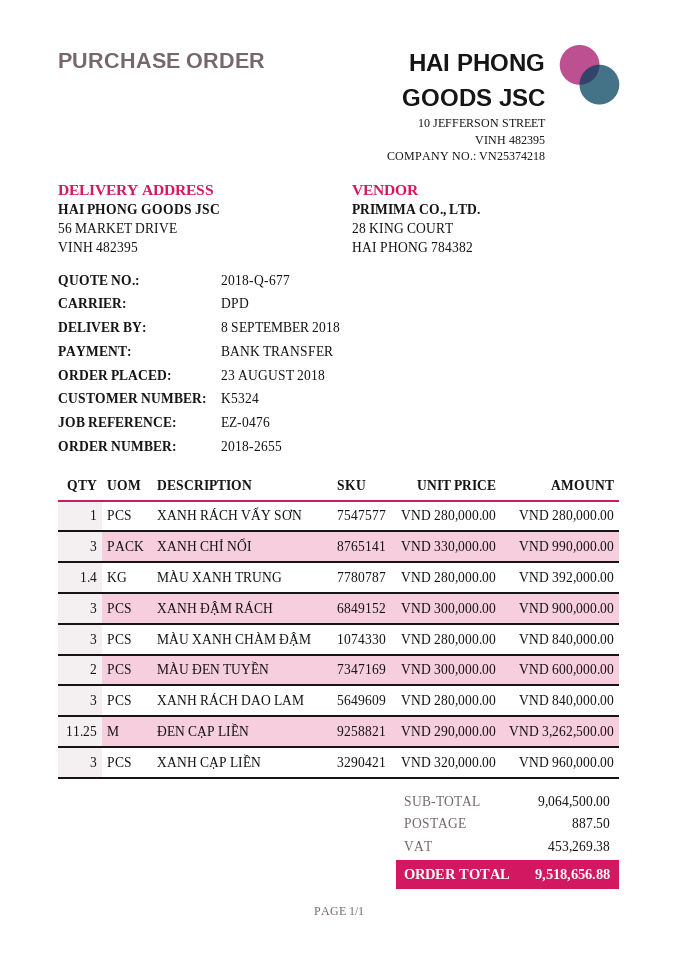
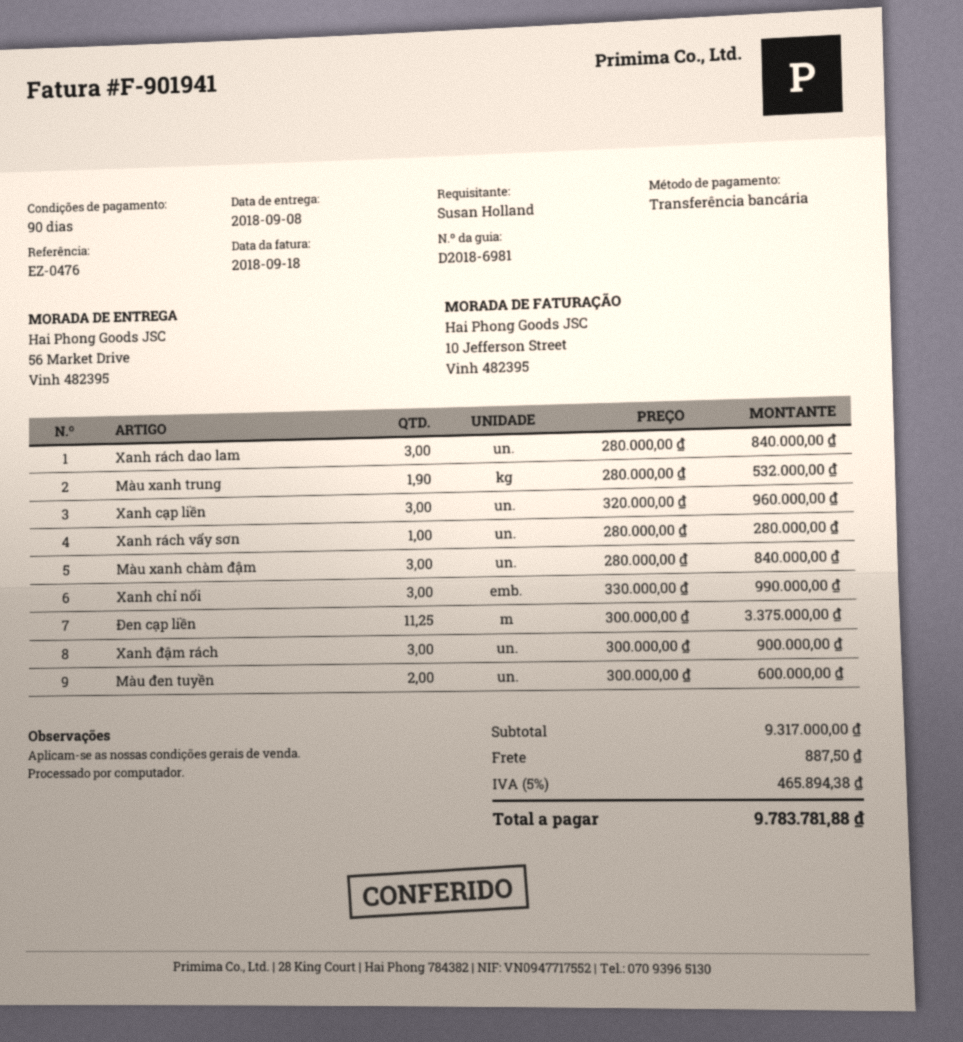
MÀU XANH TRUNG: 1.4 x 280000.00 = 392000.00 -> 1.9 x 280000.00 = 532000.00
ĐEN CẠP LIỀN: 11.25 x 290000.00 = 3262500.00 -> 11.25 x 300000.00 = 3375000.00
subtotal: 9064500.00 -> 9317000.00
tax: 453269.38 -> 465894.38
total: 9518656.88 -> 9783781.88

